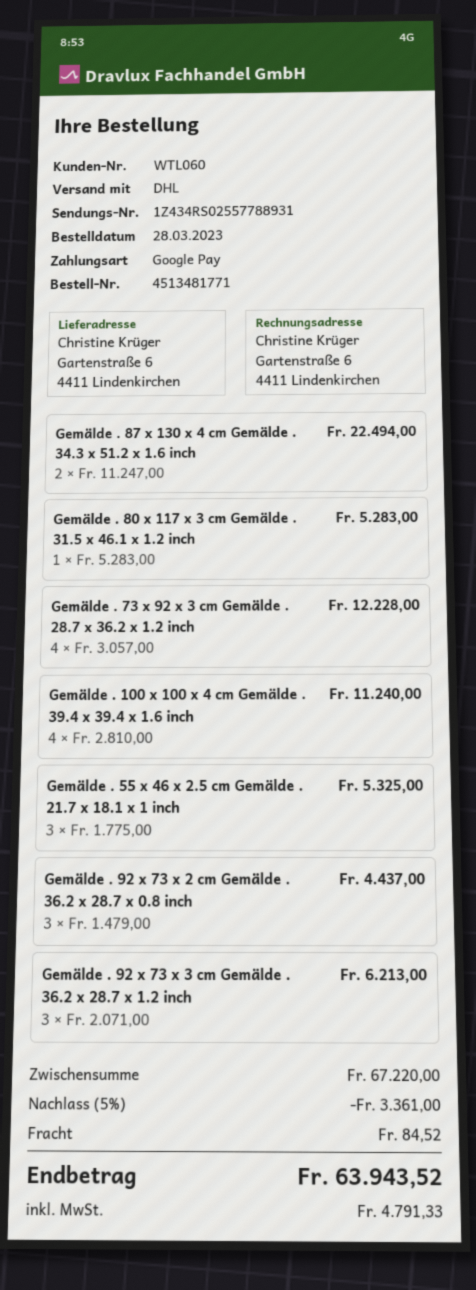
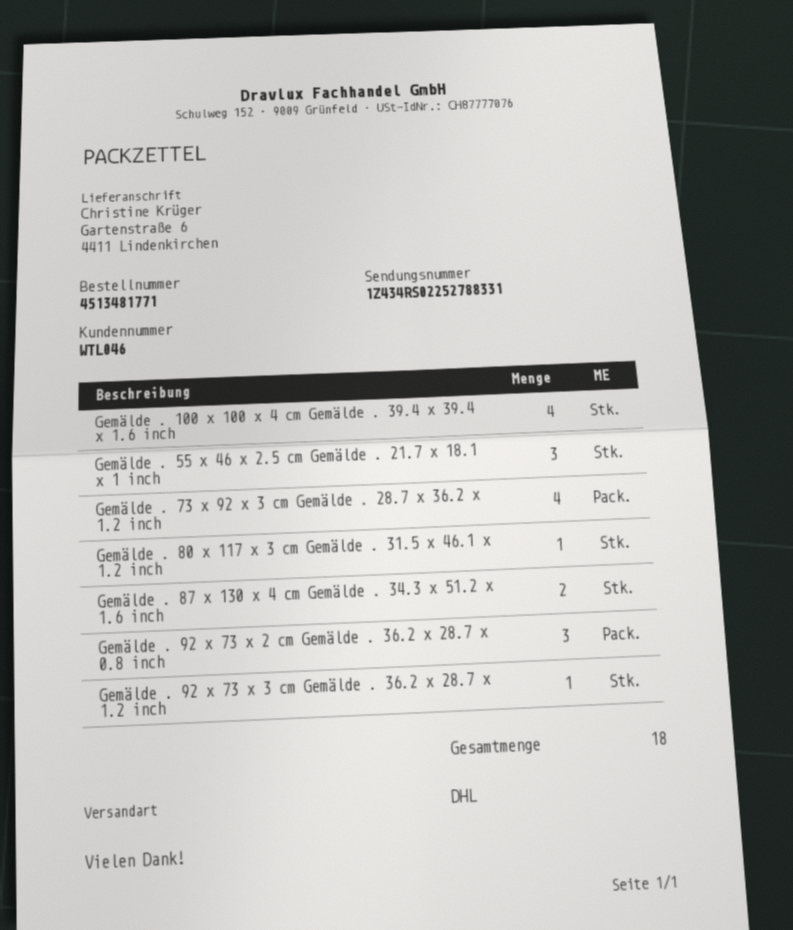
customer number: WTL060 -> WTL046
tracking number: 1Z434RS02557788931 -> 1Z434RS02252788331
Gemälde . 92 x 73 x 3 cm Gemälde . 36.2 x 28.7 x 1.2 inch: 3 -> 1

